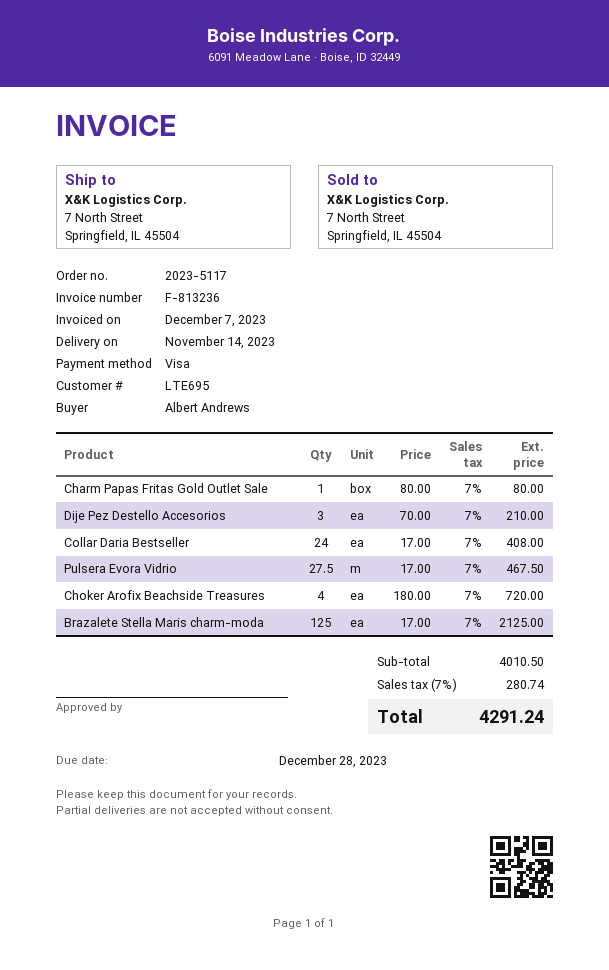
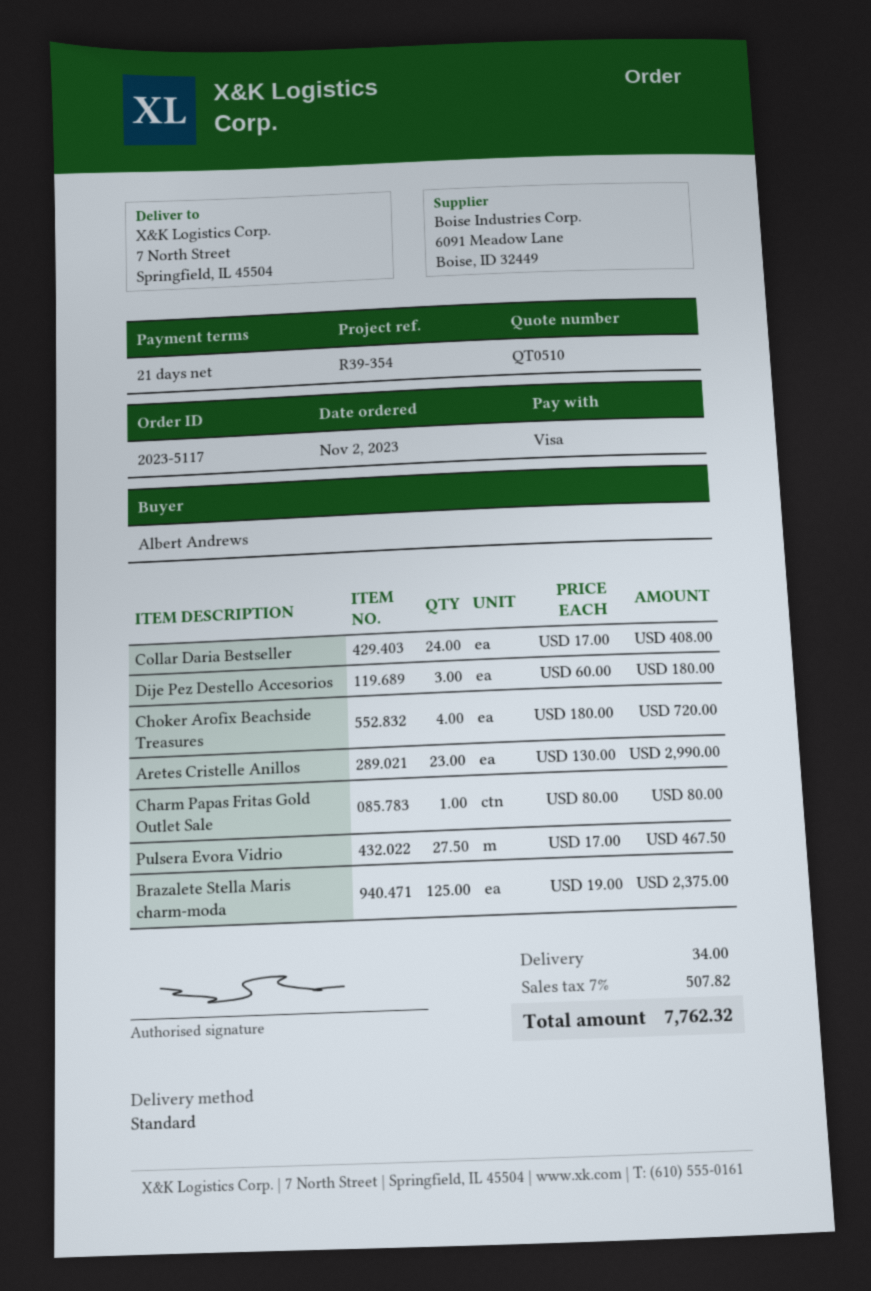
Dije Pez Destello Accesorios: 3 x 70.00 = 210.00 -> 3 x 60.00 = 180.00
Brazalete Stella Maris charm-moda: 125 x 17.00 = 2125.00 -> 125 x 19.00 = 2375.00
Aretes Cristelle Anillos: none -> 23 x 130.00 = 2990.00
shipping: none -> 34.00
tax: 7% = 280.74 -> 7% = 507.82
total: 4291.24 -> 7762.32

